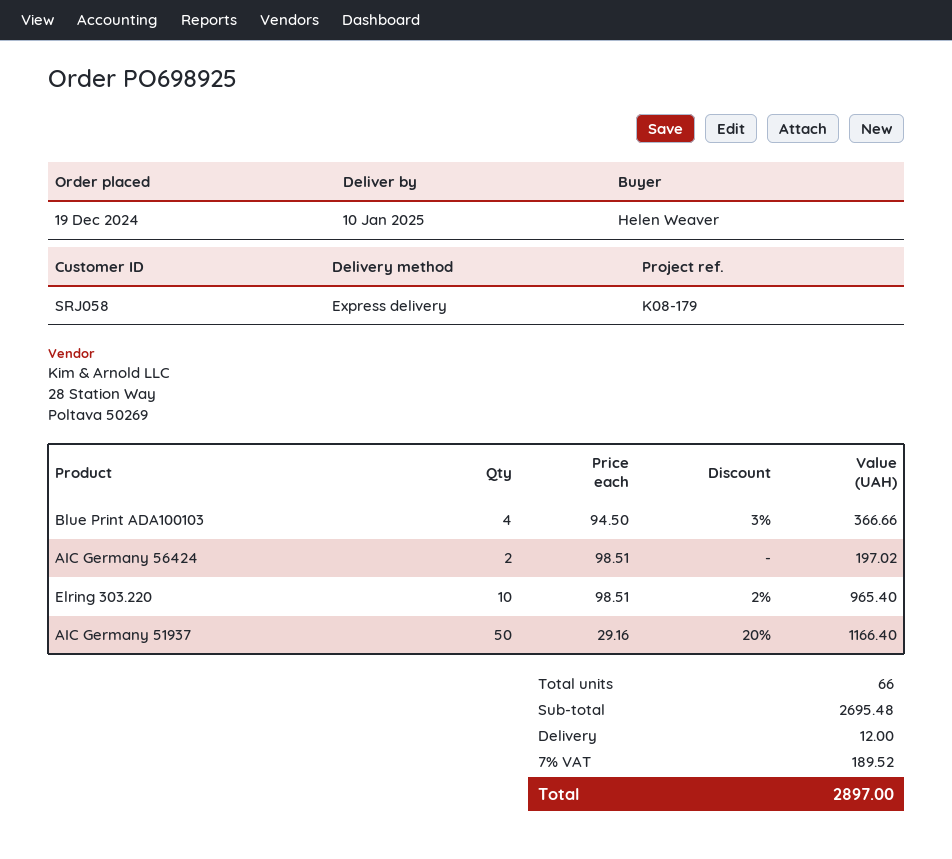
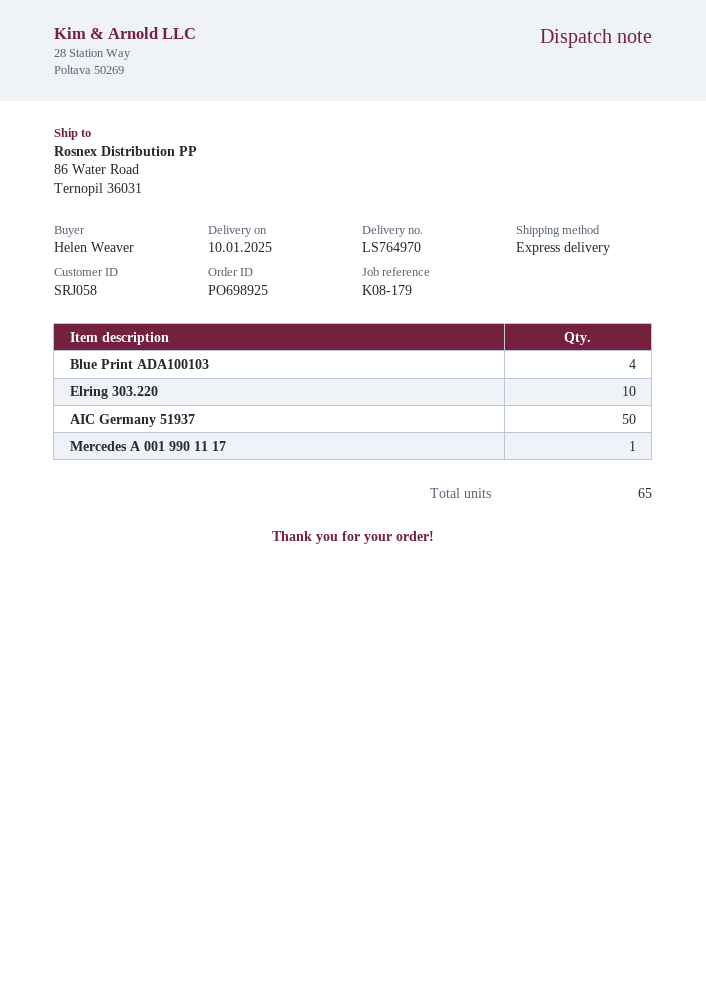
AIC Germany 56424: 2 -> none
Mercedes A 001 990 11 17: none -> 1
total quantity: 66 -> 65

